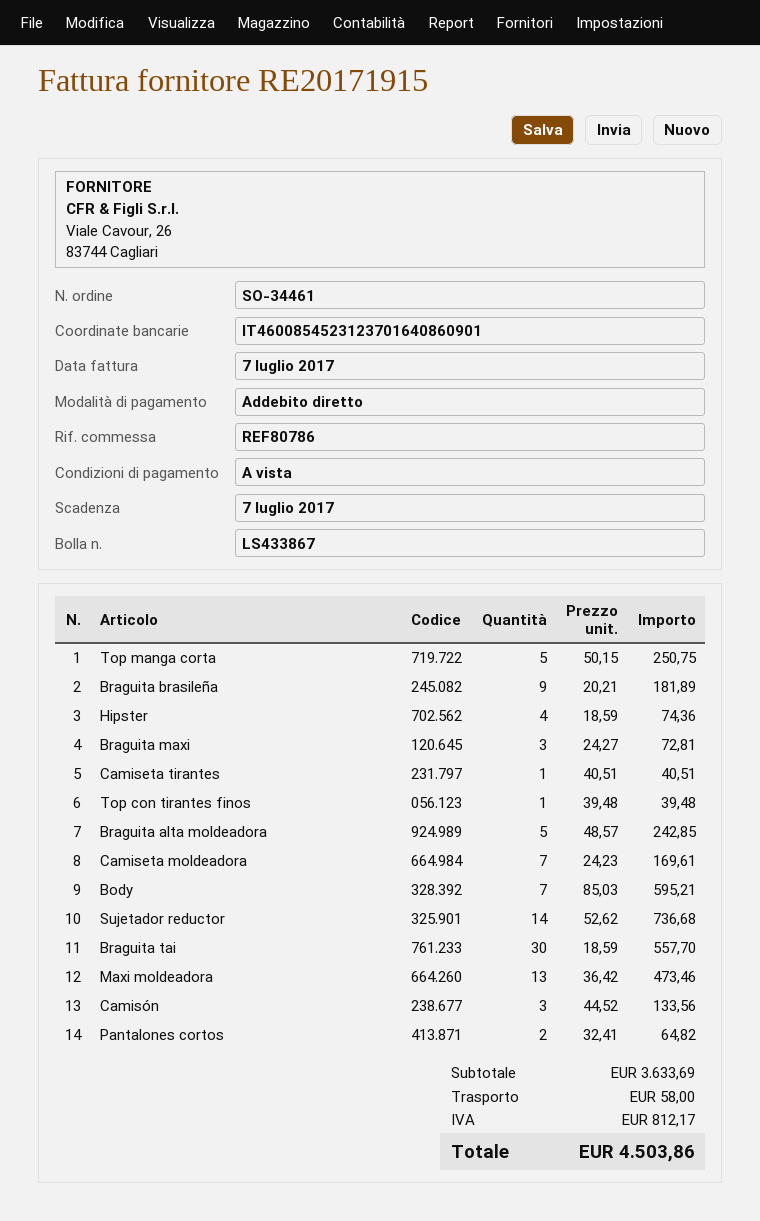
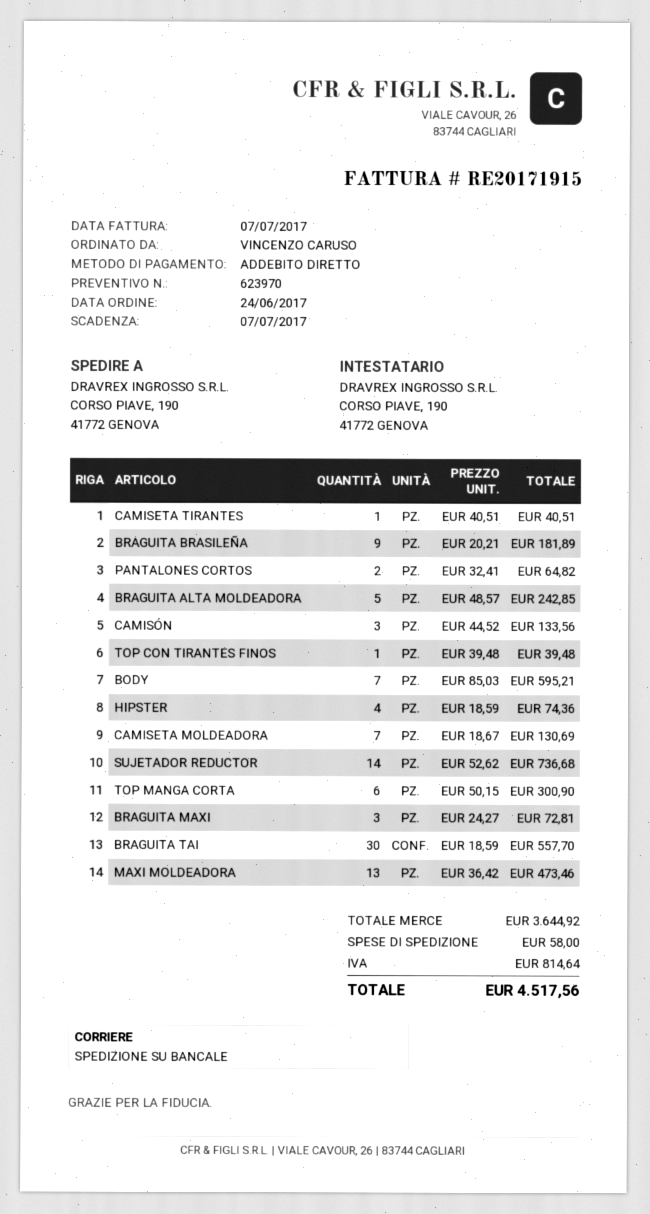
Top manga corta: 5 x 50.15 = 250.75 -> 6 x 50.15 = 300.90
Camiseta moldeadora: 7 x 24.23 = 169.61 -> 7 x 18.67 = 130.69
subtotal: 3633.69 -> 3644.92
tax: 812.17 -> 814.64
total: 4503.86 -> 4517.56

